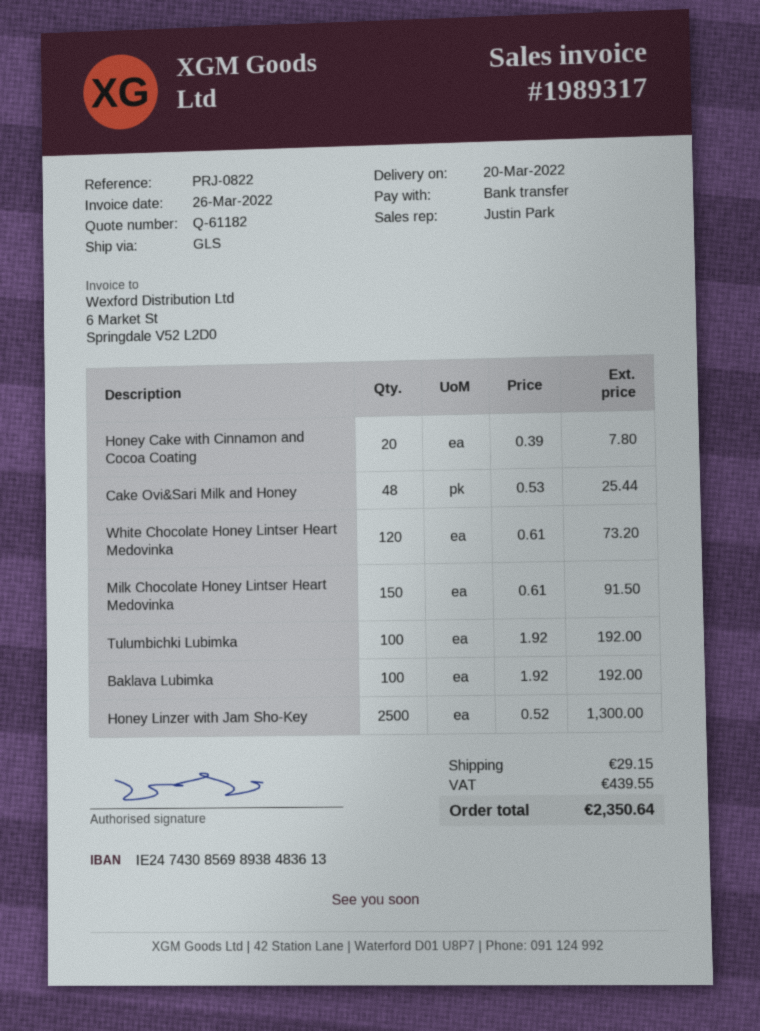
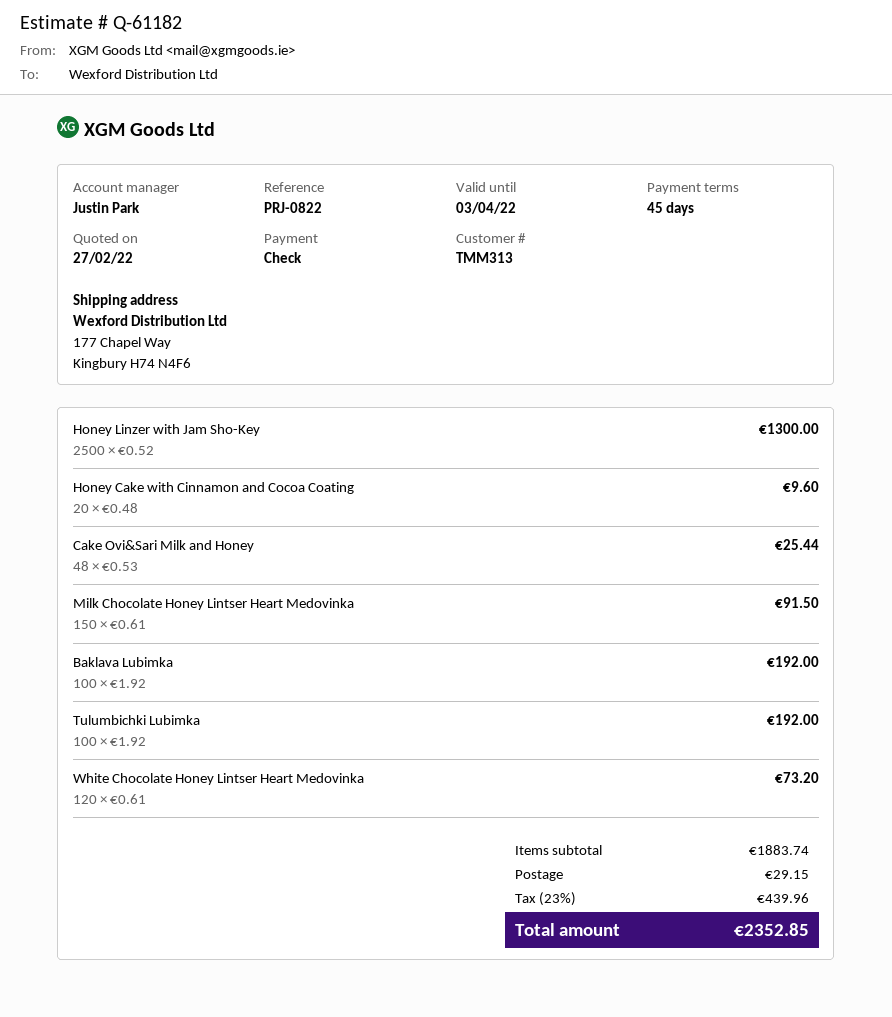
payment method: bank transfer -> cheque
Honey Cake with Cinnamon and Cocoa Coating: 20 x 0.39 = 7.80 -> 20 x 0.48 = 9.60
tax: 439.55 -> 439.96
total: 2350.64 -> 2352.85

